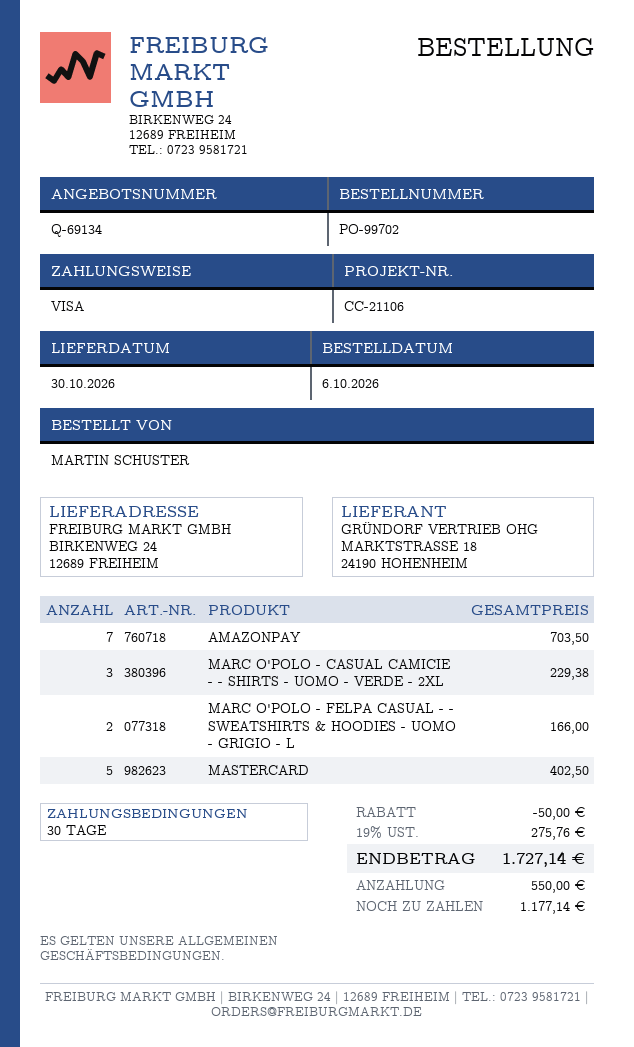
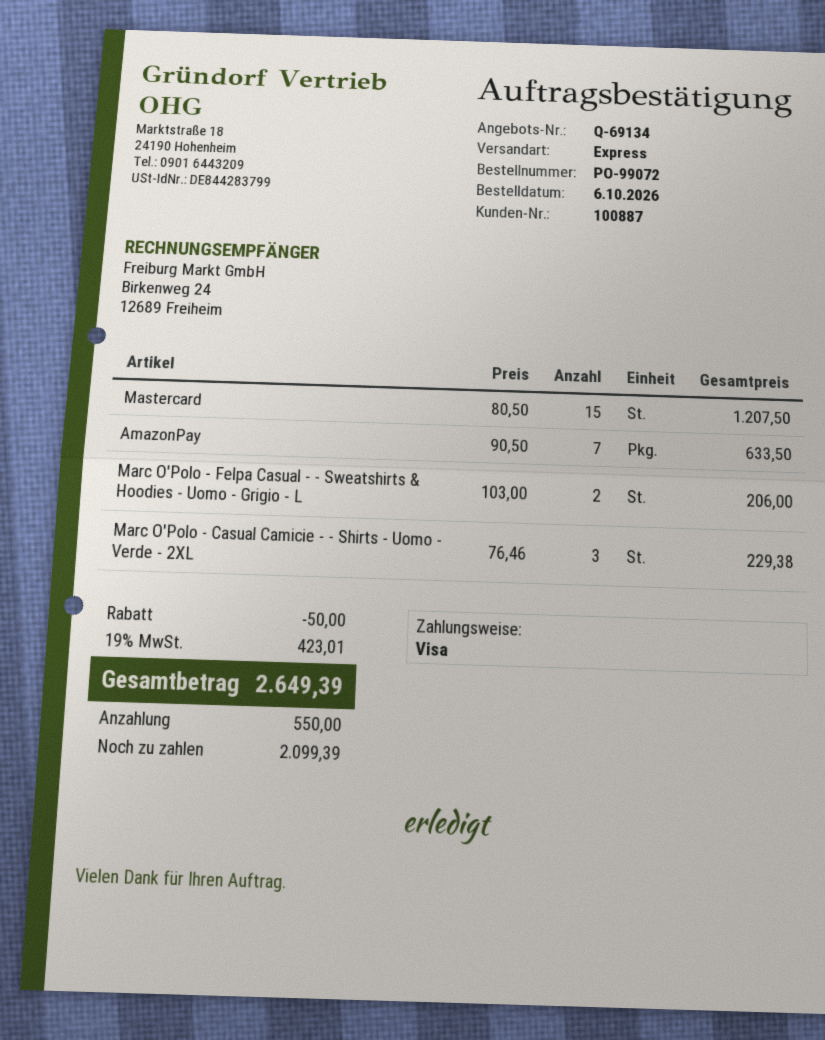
order number: PO-99702 -> PO-99072
AMAZONPAY: 7 for 703.50 -> 7 for 633.50
MARC O'POLO - FELPA CASUAL - - SWEATSHIRTS & HOODIES - UOMO - GRIGIO - L: 2 for 166.00 -> 2 for 206.00
MASTERCARD: 5 for 402.50 -> 15 for 1207.50
tax: 19% = 275.76 -> 19% = 423.01
total: 1727.14 -> 2649.39
balance: 1177.14 -> 2099.39

